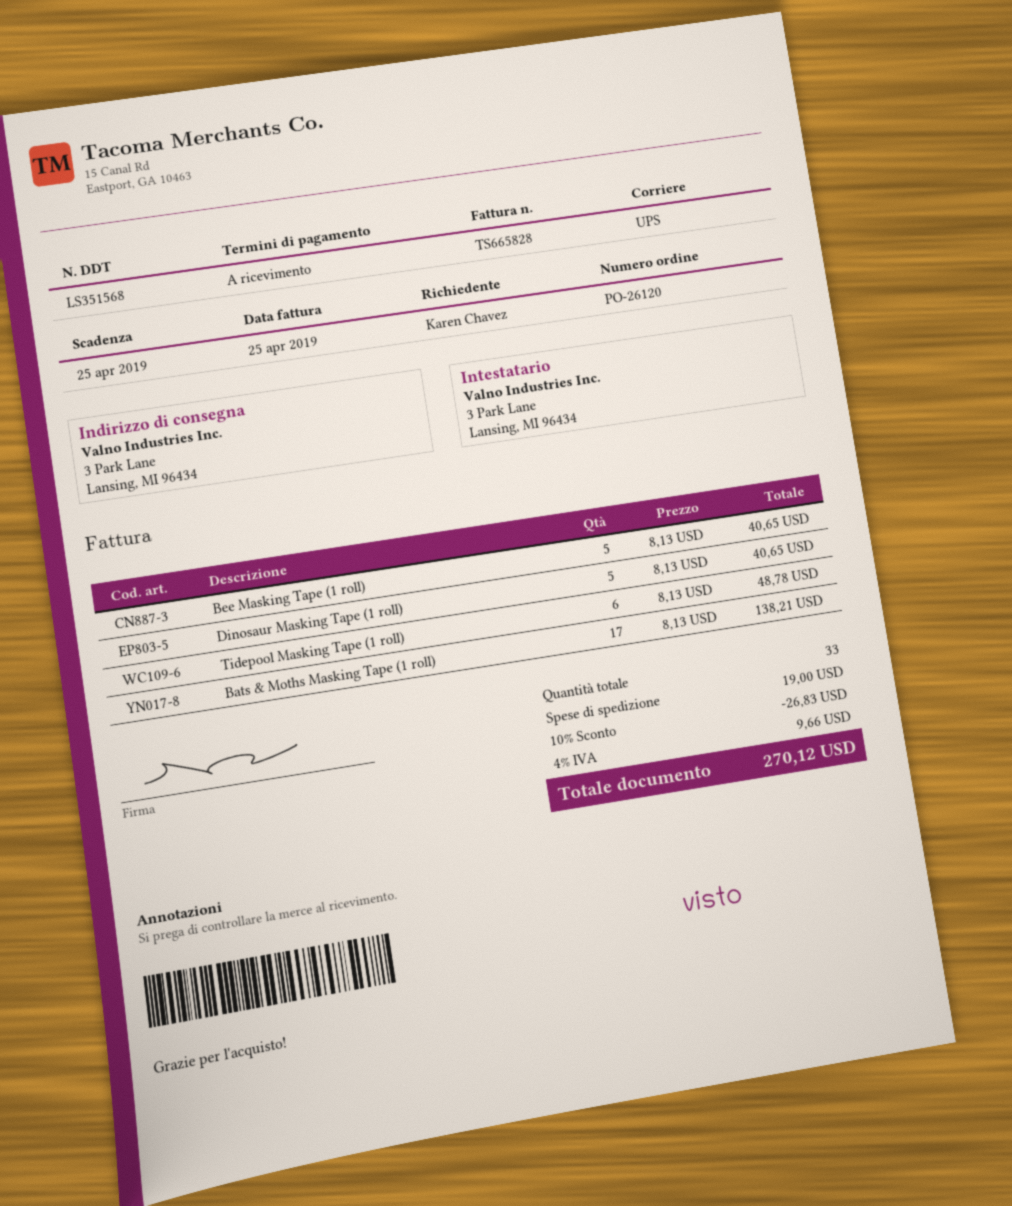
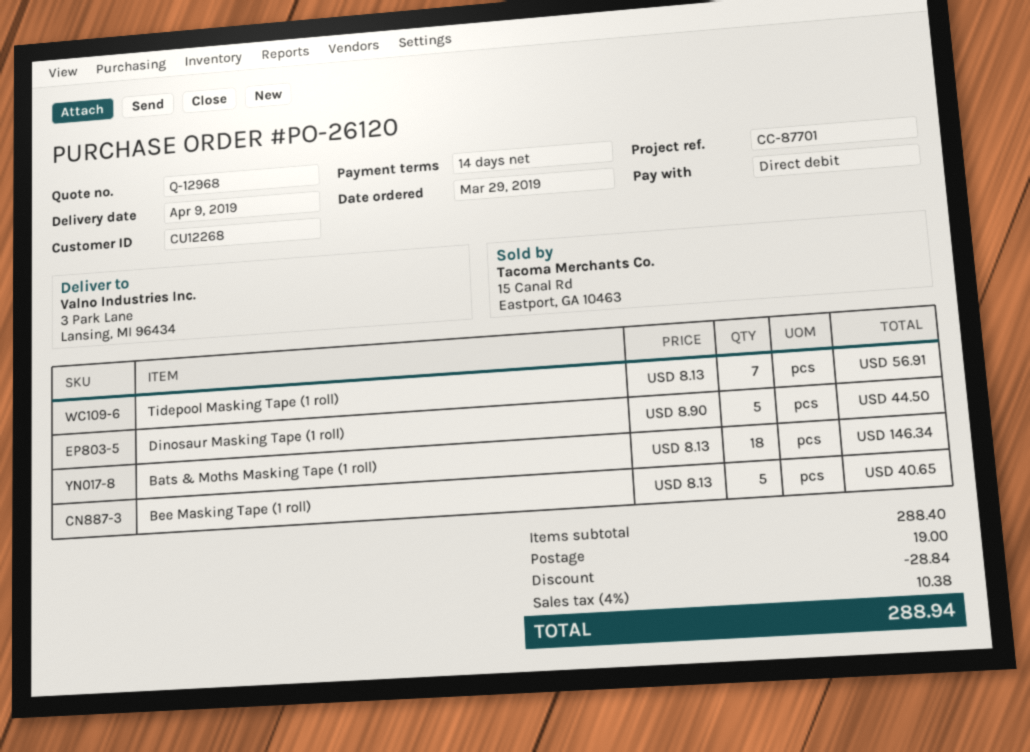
payment terms: on receipt -> 14 days
Dinosaur Masking Tape (1 roll): 5 x 8.13 = 40.65 -> 5 x 8.90 = 44.50
Tidepool Masking Tape (1 roll): 6 x 8.13 = 48.78 -> 7 x 8.13 = 56.91
Bats & Moths Masking Tape (1 roll): 17 x 8.13 = 138.21 -> 18 x 8.13 = 146.34
discount: 26.83 -> 28.84
tax: 4% = 9.66 -> 4% = 10.38
total: 270.12 -> 288.94

